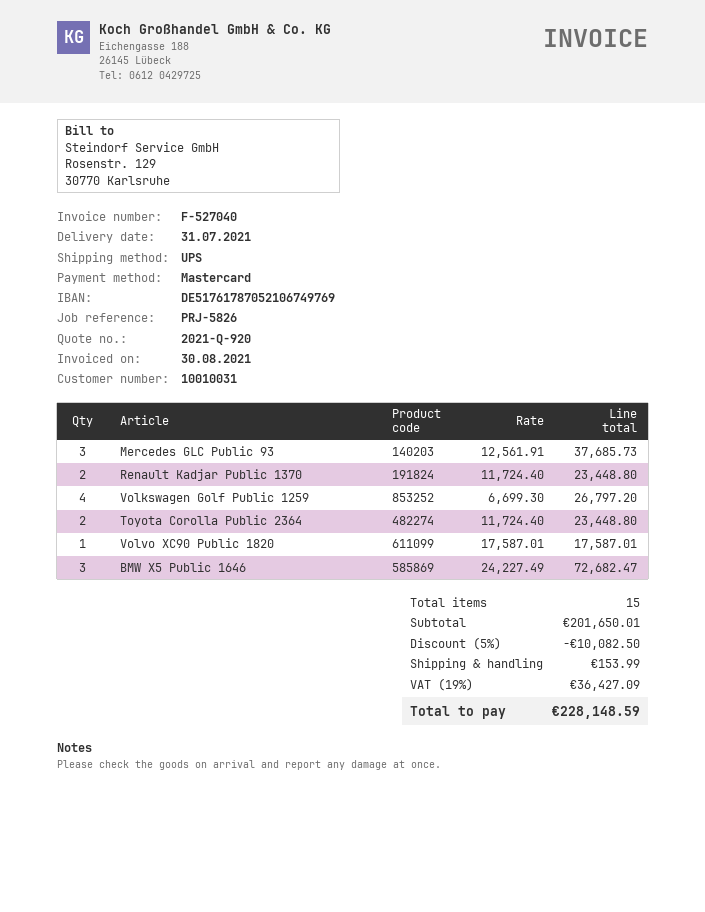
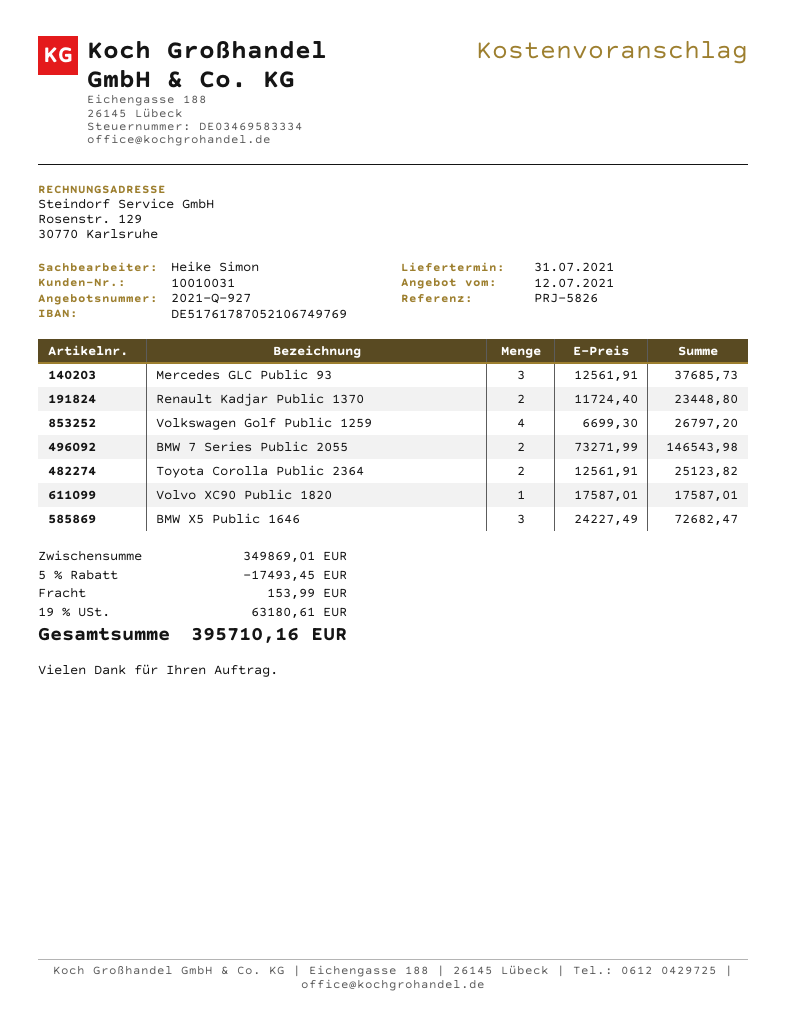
quote number: 2021-Q-920 -> 2021-Q-927
Toyota Corolla Public 2364: 2 x 11724.40 = 23448.80 -> 2 x 12561.91 = 25123.82
BMW 7 Series Public 2055: none -> 2 x 73271.99 = 146543.98
subtotal: 201650.01 -> 349869.01
discount: 5% = 10082.50 -> 5% = 17493.45
tax: 19% = 36427.09 -> 19% = 63180.61
total: 228148.59 -> 395710.16

